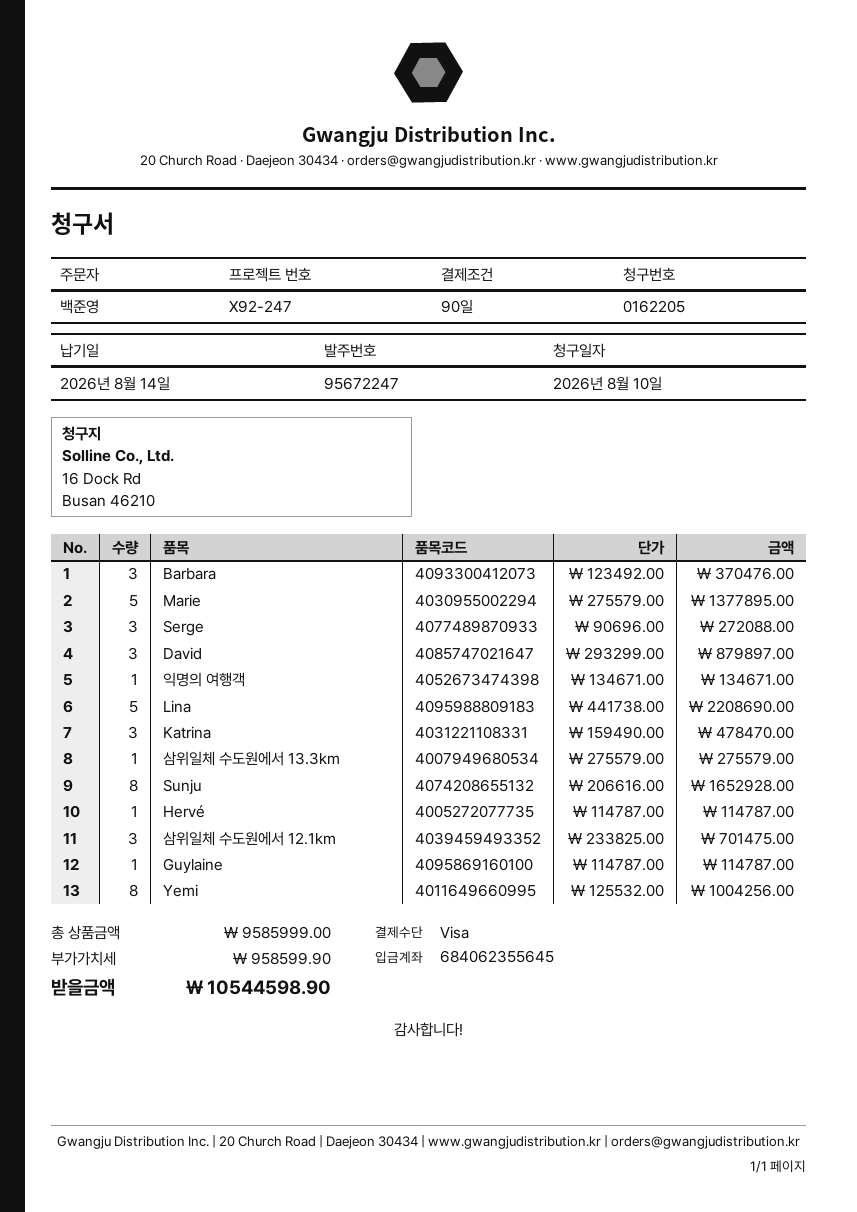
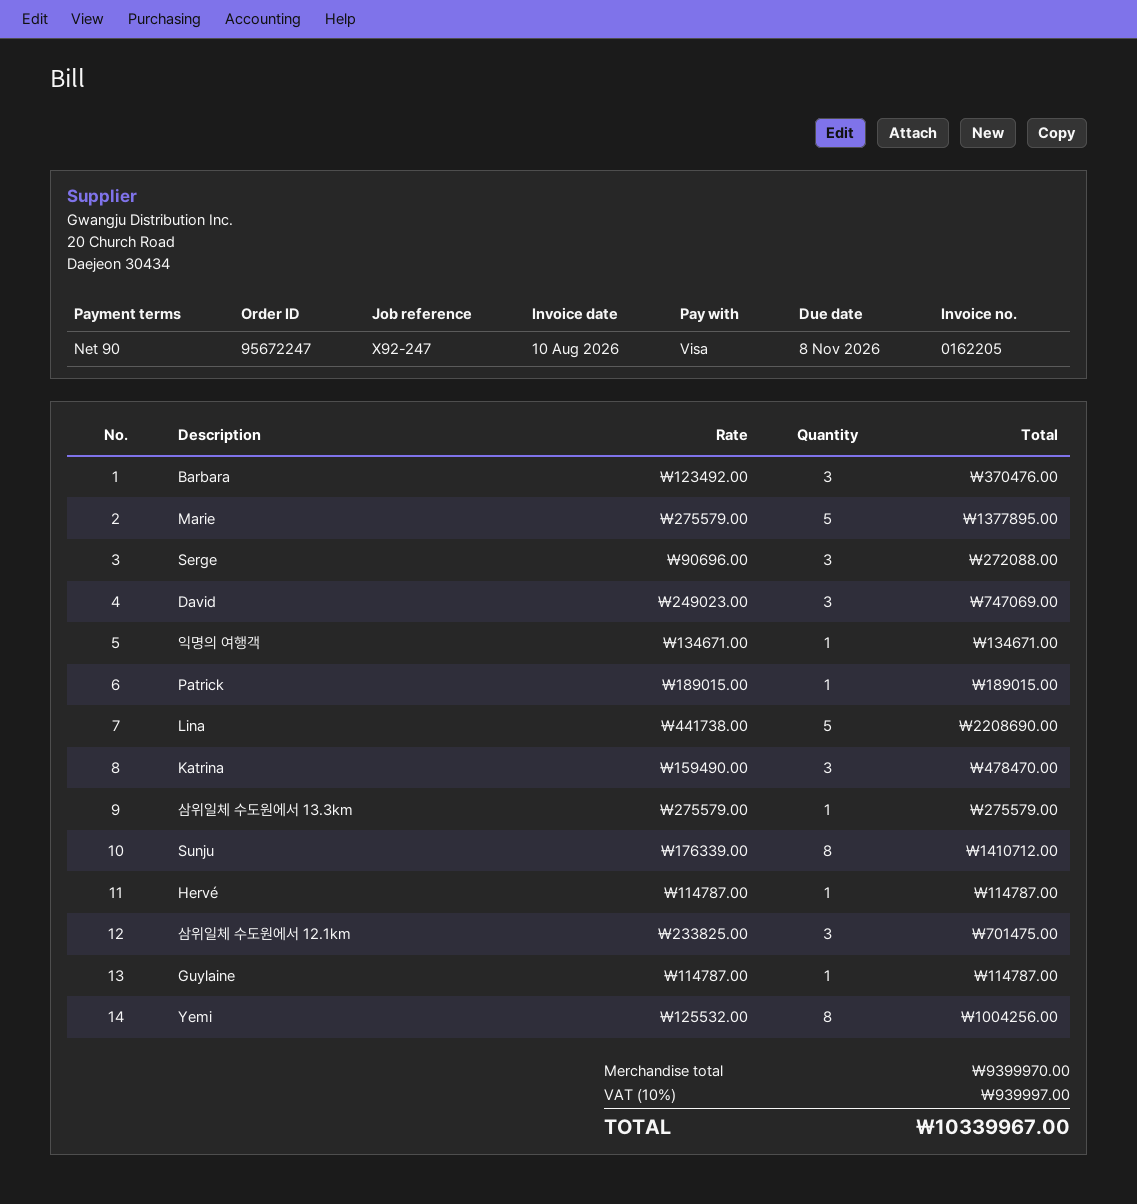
David: 3 x 293299.00 = 879897.00 -> 3 x 249023.00 = 747069.00
Sunju: 8 x 206616.00 = 1652928.00 -> 8 x 176339.00 = 1410712.00
Patrick: none -> 1 x 189015.00 = 189015.00
subtotal: 9585999.00 -> 9399970.00
tax: 958599.90 -> 939997.00
total: 10544598.90 -> 10339967.00

